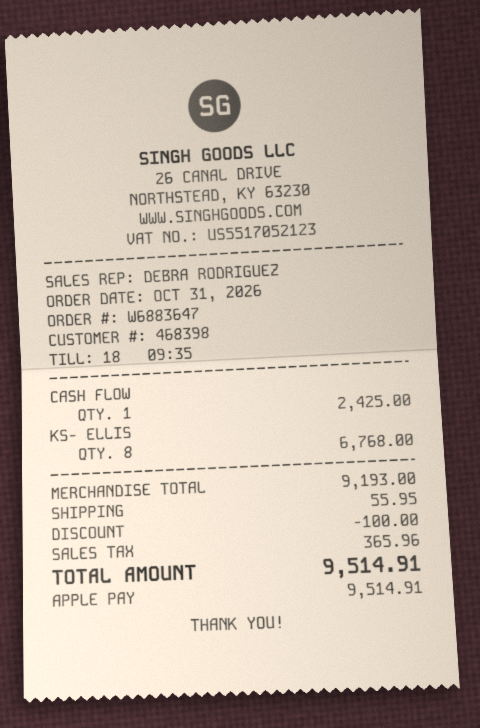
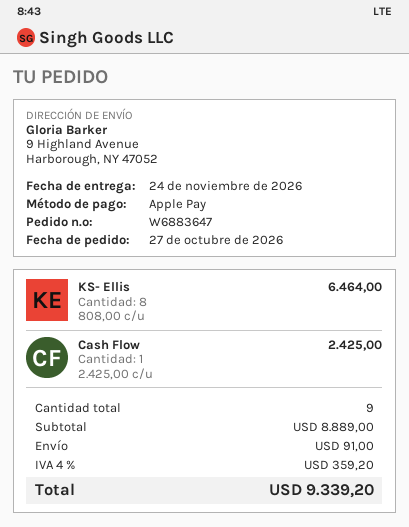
order date: 2026-10-31 -> 2026-10-27
KS- ELLIS: 8 for 6768.00 -> 8 for 6464.00
subtotal: 9193.00 -> 8889.00
discount: 100.00 -> none
shipping: 55.95 -> 91.00
tax: 365.96 -> 359.20
total: 9514.91 -> 9339.20

